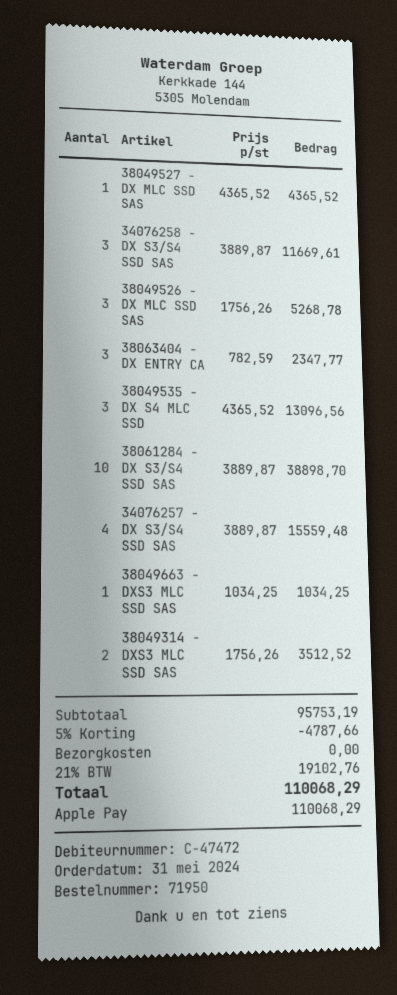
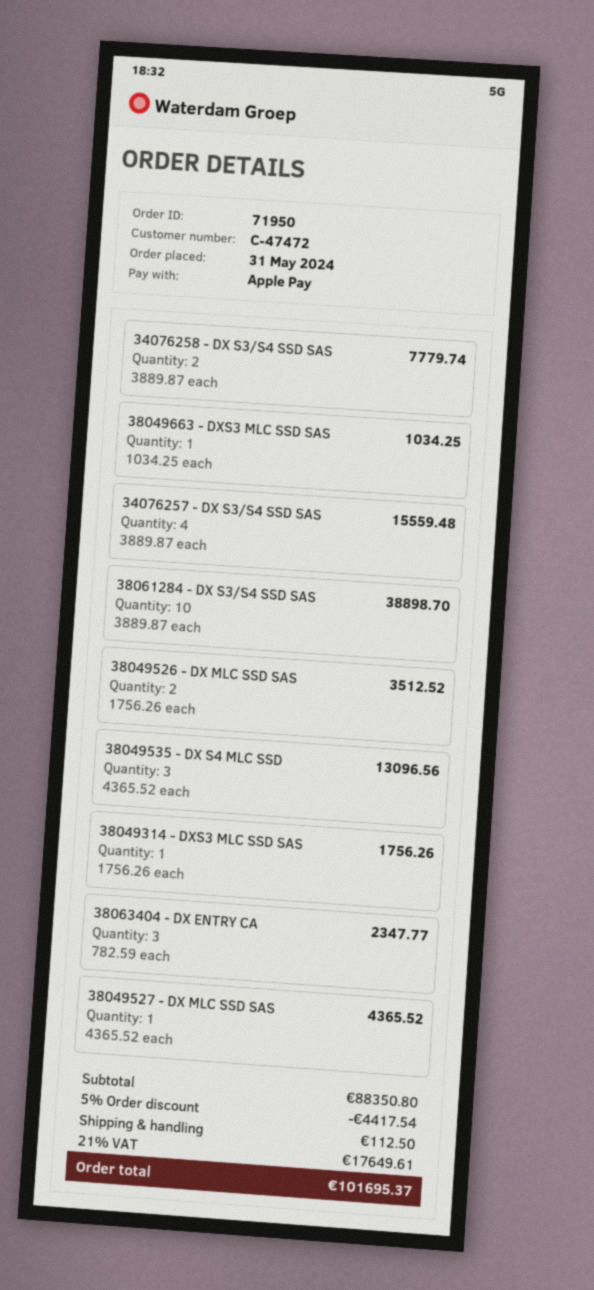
34076258 - DX S3/S4 SSD SAS: 3 x 3889.87 = 11669.61 -> 2 x 3889.87 = 7779.74
38049526 - DX MLC SSD SAS: 3 x 1756.26 = 5268.78 -> 2 x 1756.26 = 3512.52
38049314 - DXS3 MLC SSD SAS: 2 x 1756.26 = 3512.52 -> 1 x 1756.26 = 1756.26
subtotal: 95753.19 -> 88350.80
discount: 5% = 4787.66 -> 5% = 4417.54
shipping: 0.00 -> 112.50
tax: 21% = 19102.76 -> 21% = 17649.61
total: 110068.29 -> 101695.37

